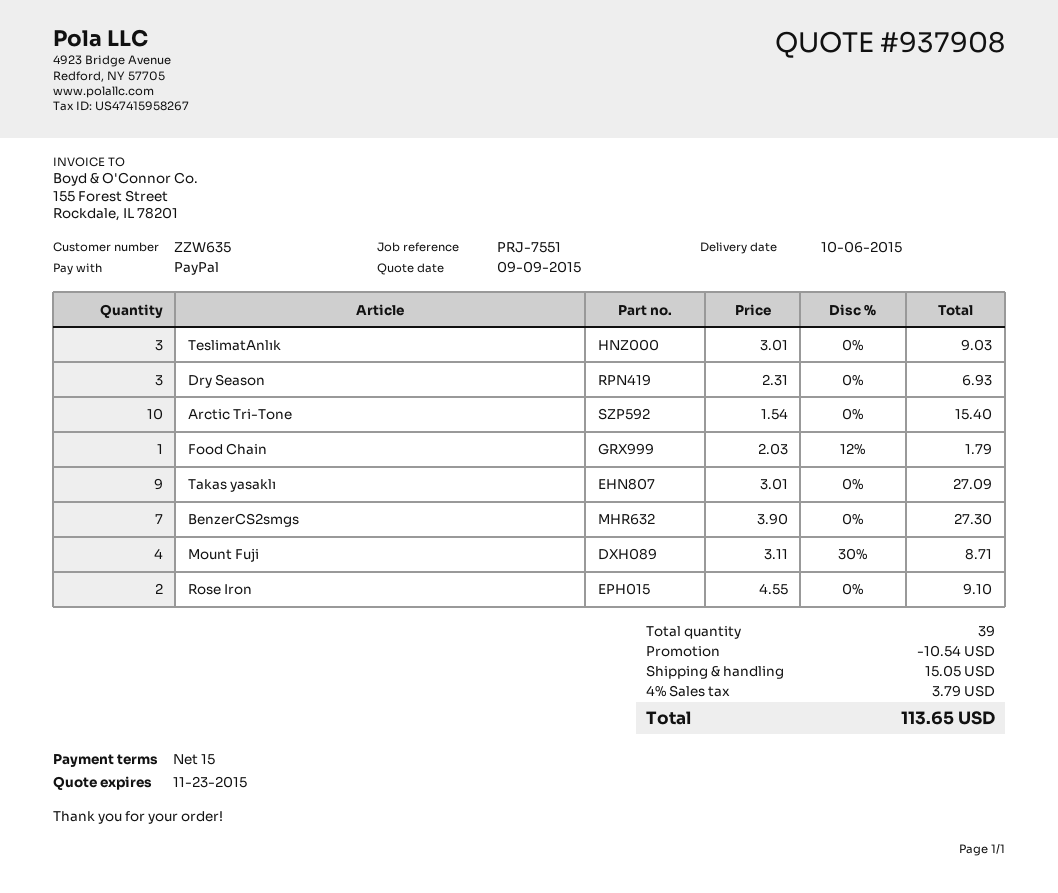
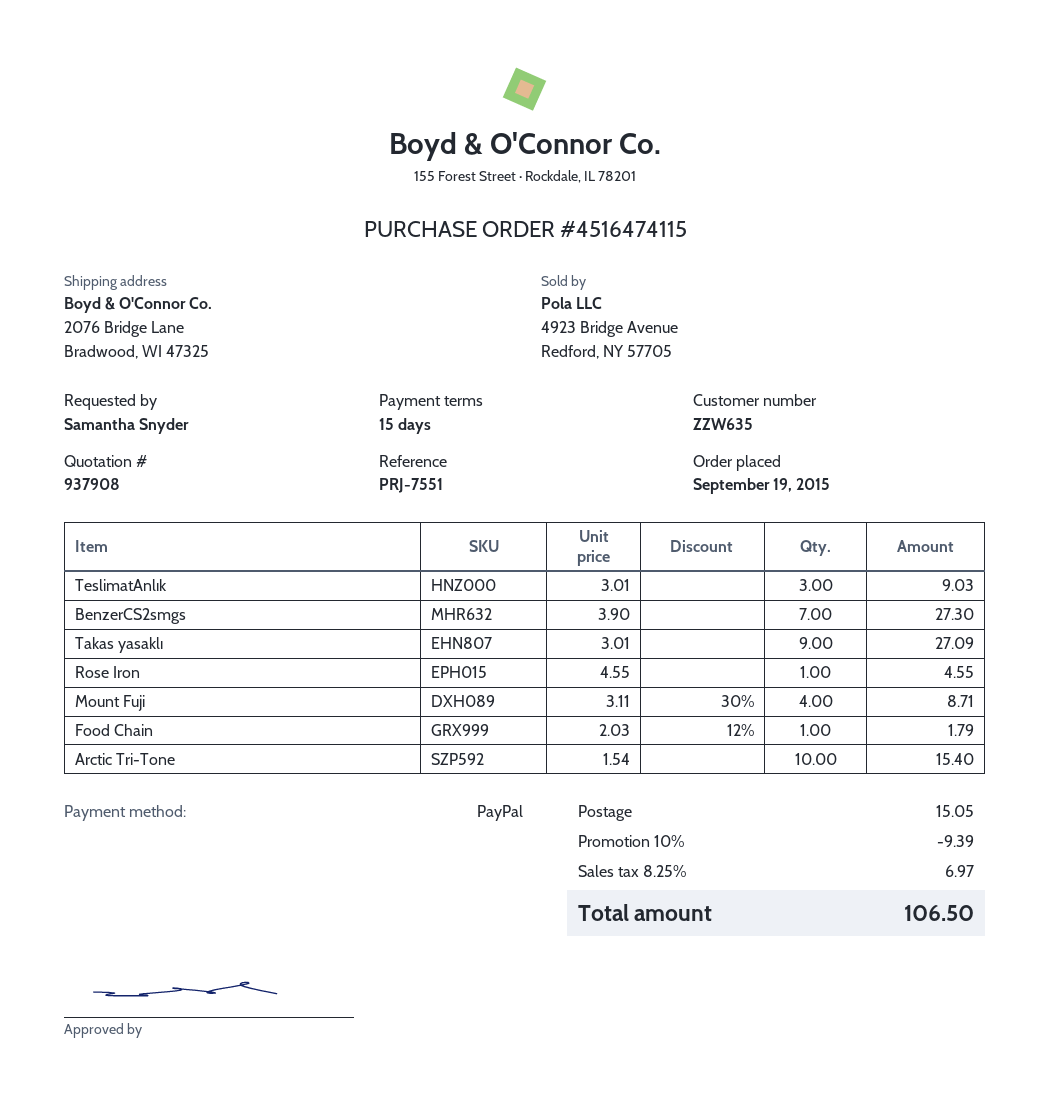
Dry Season: 3 x 2.31 = 6.93 -> none
Rose Iron: 2 x 4.55 = 9.10 -> 1 x 4.55 = 4.55
discount: 10.54 -> 9.39
tax: 4% = 3.79 -> 8.25% = 6.97
total: 113.65 -> 106.50

